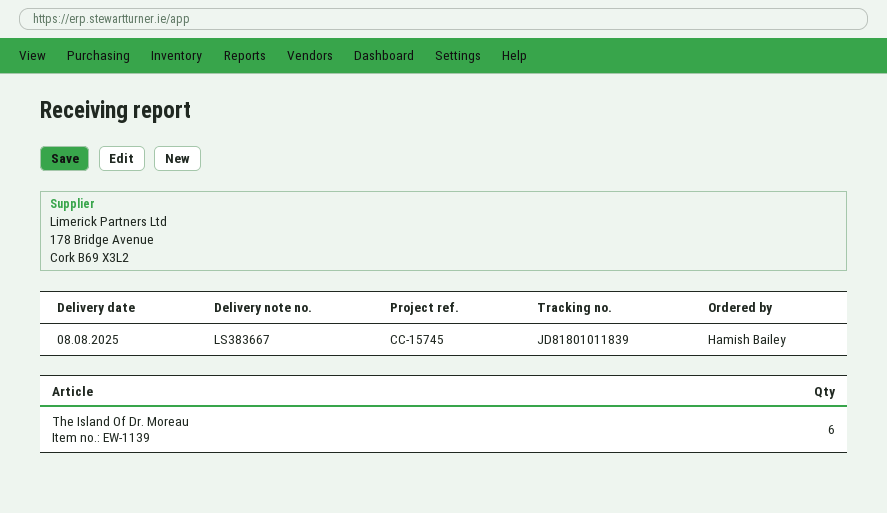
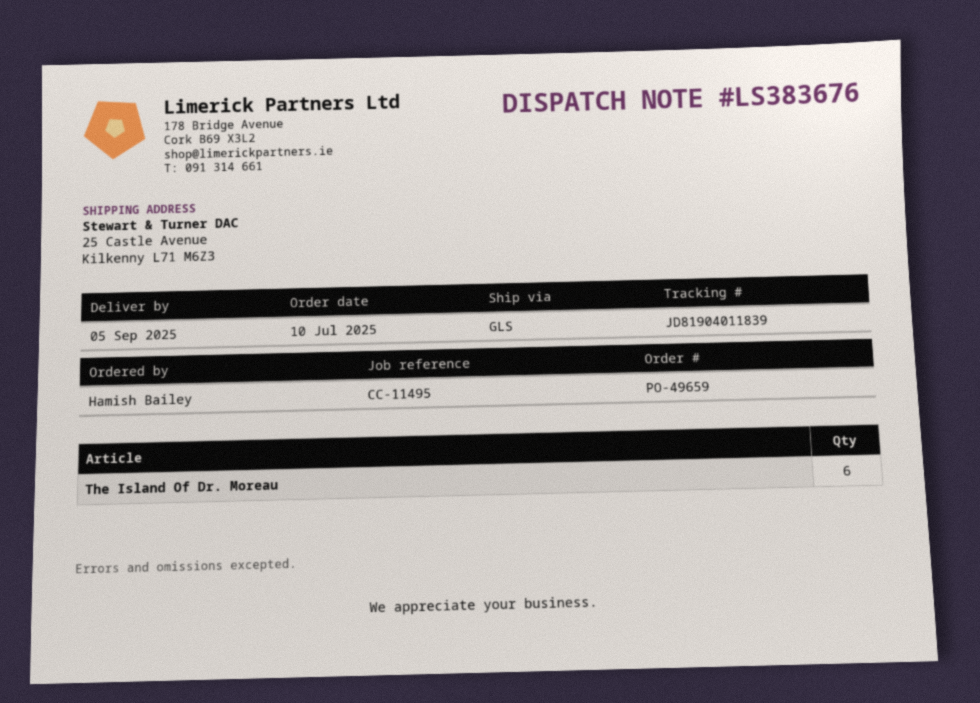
delivery note number: LS383667 -> LS383676
delivery date: 2025-08-08 -> 2025-09-05
reference: CC-15745 -> CC-11495
tracking number: JD81801011839 -> JD81904011839

